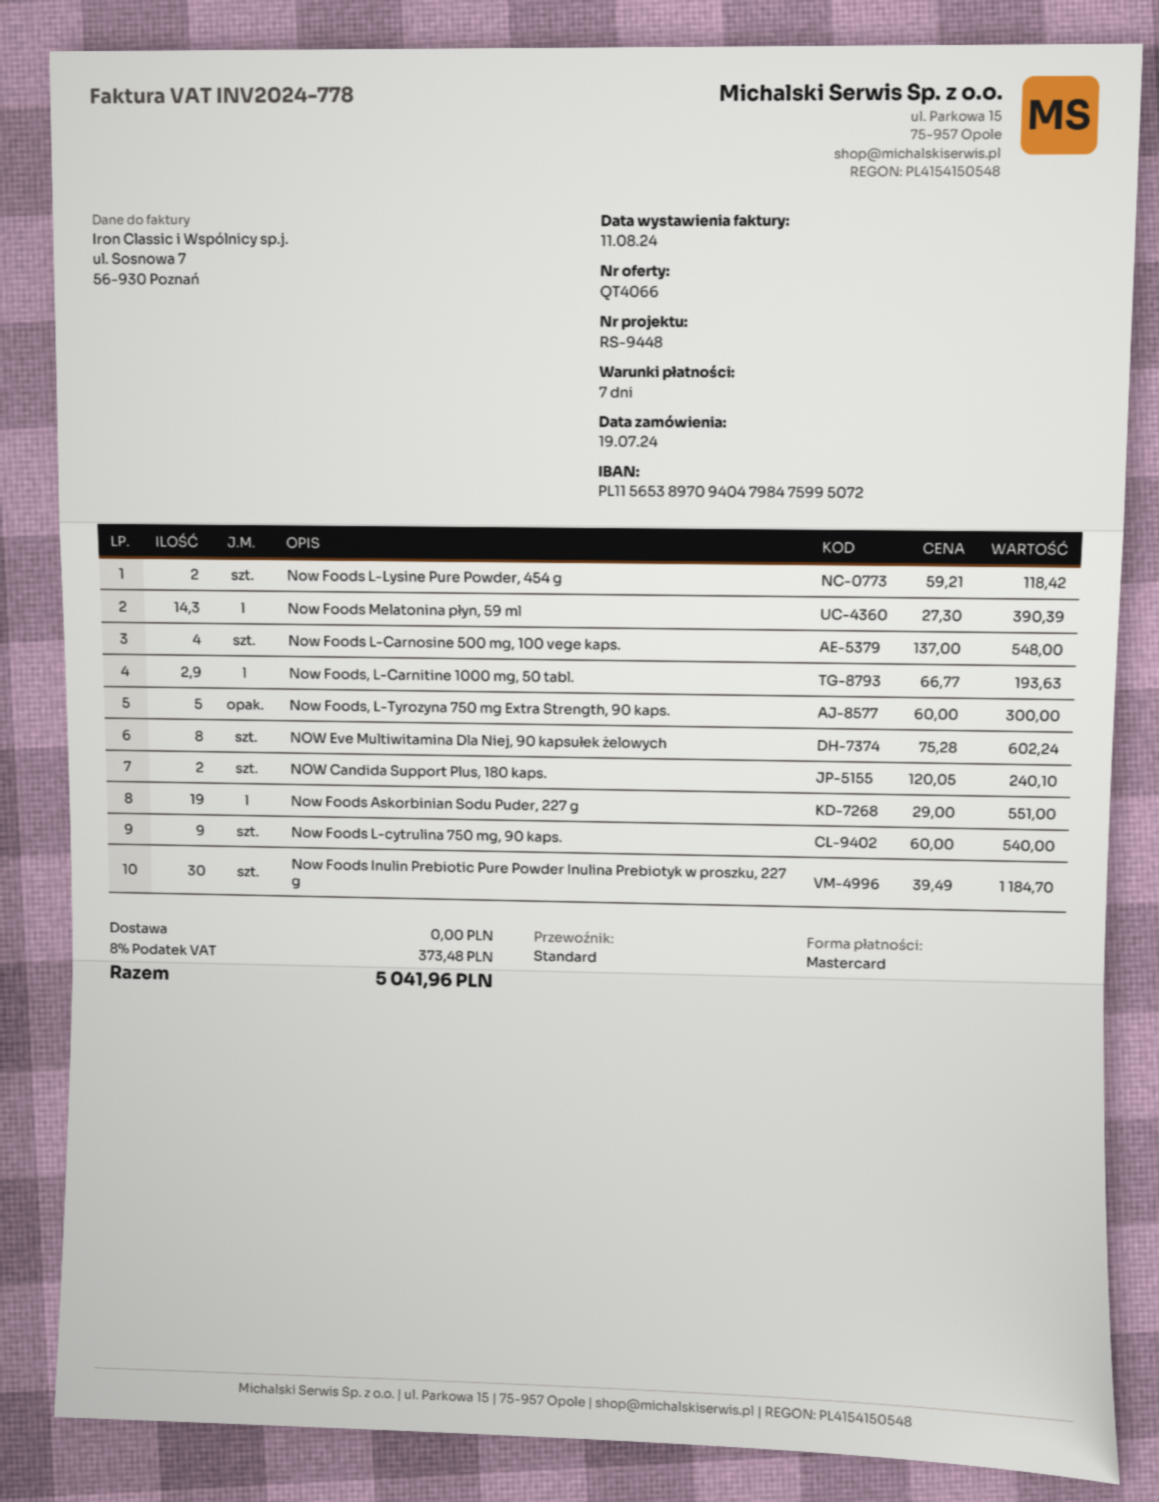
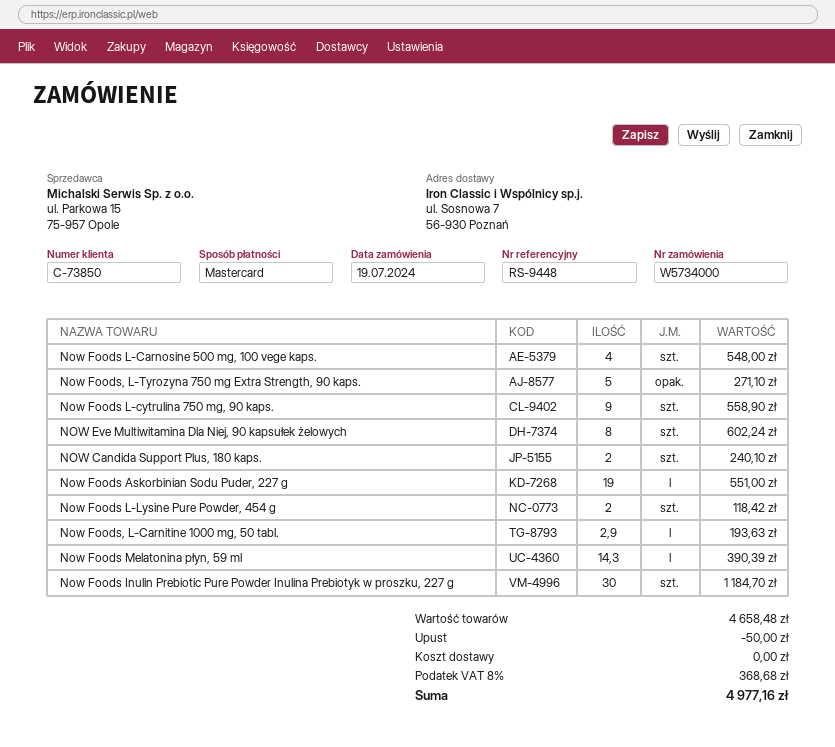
Now Foods, L-Tyrozyna 750 mg Extra Strength, 90 kaps.: 5 for 300.00 -> 5 for 271.10
Now Foods L-cytrulina 750 mg, 90 kaps.: 9 for 540.00 -> 9 for 558.90
discount: none -> 50.00
tax: 8% = 373.48 -> 8% = 368.68
total: 5041.96 -> 4977.16

